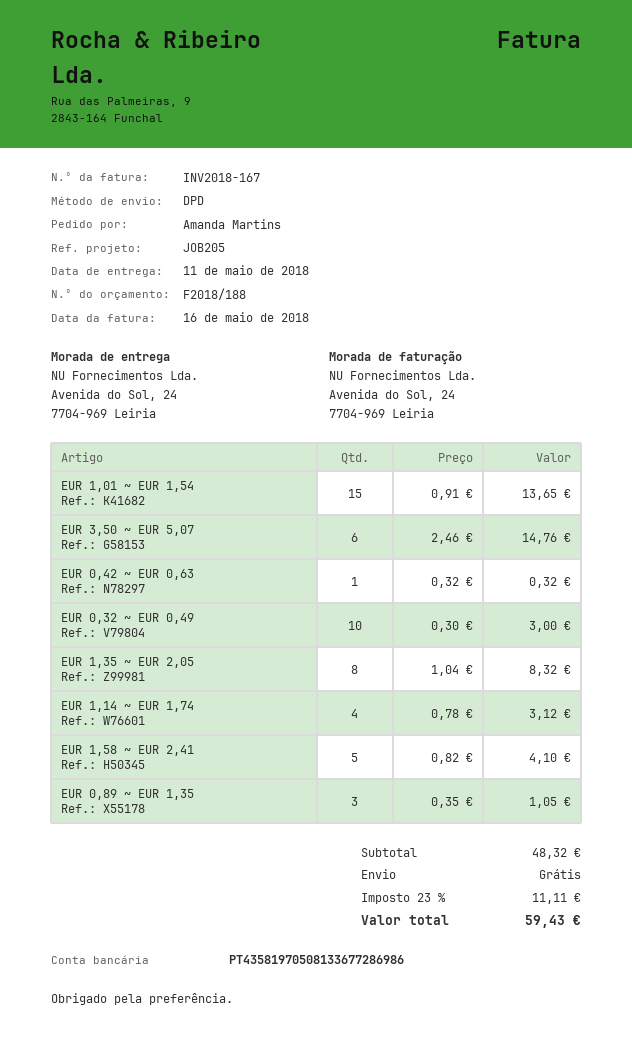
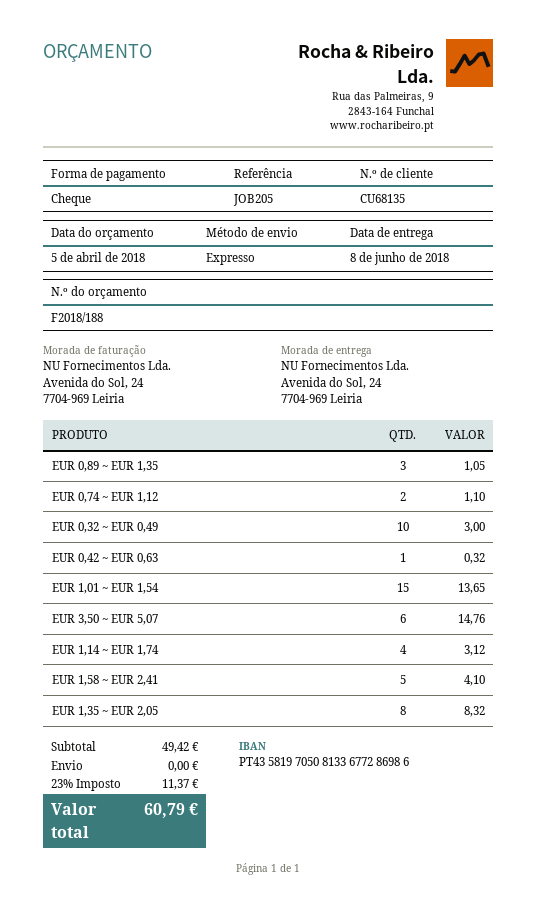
delivery date: 2018-05-11 -> 2018-06-08
shipping method: DPD -> express
EUR 0,74 ~ EUR 1,12: none -> 2 for 1.10
subtotal: 48.32 -> 49.42
tax: 23% = 11.11 -> 23% = 11.37
total: 59.43 -> 60.79

